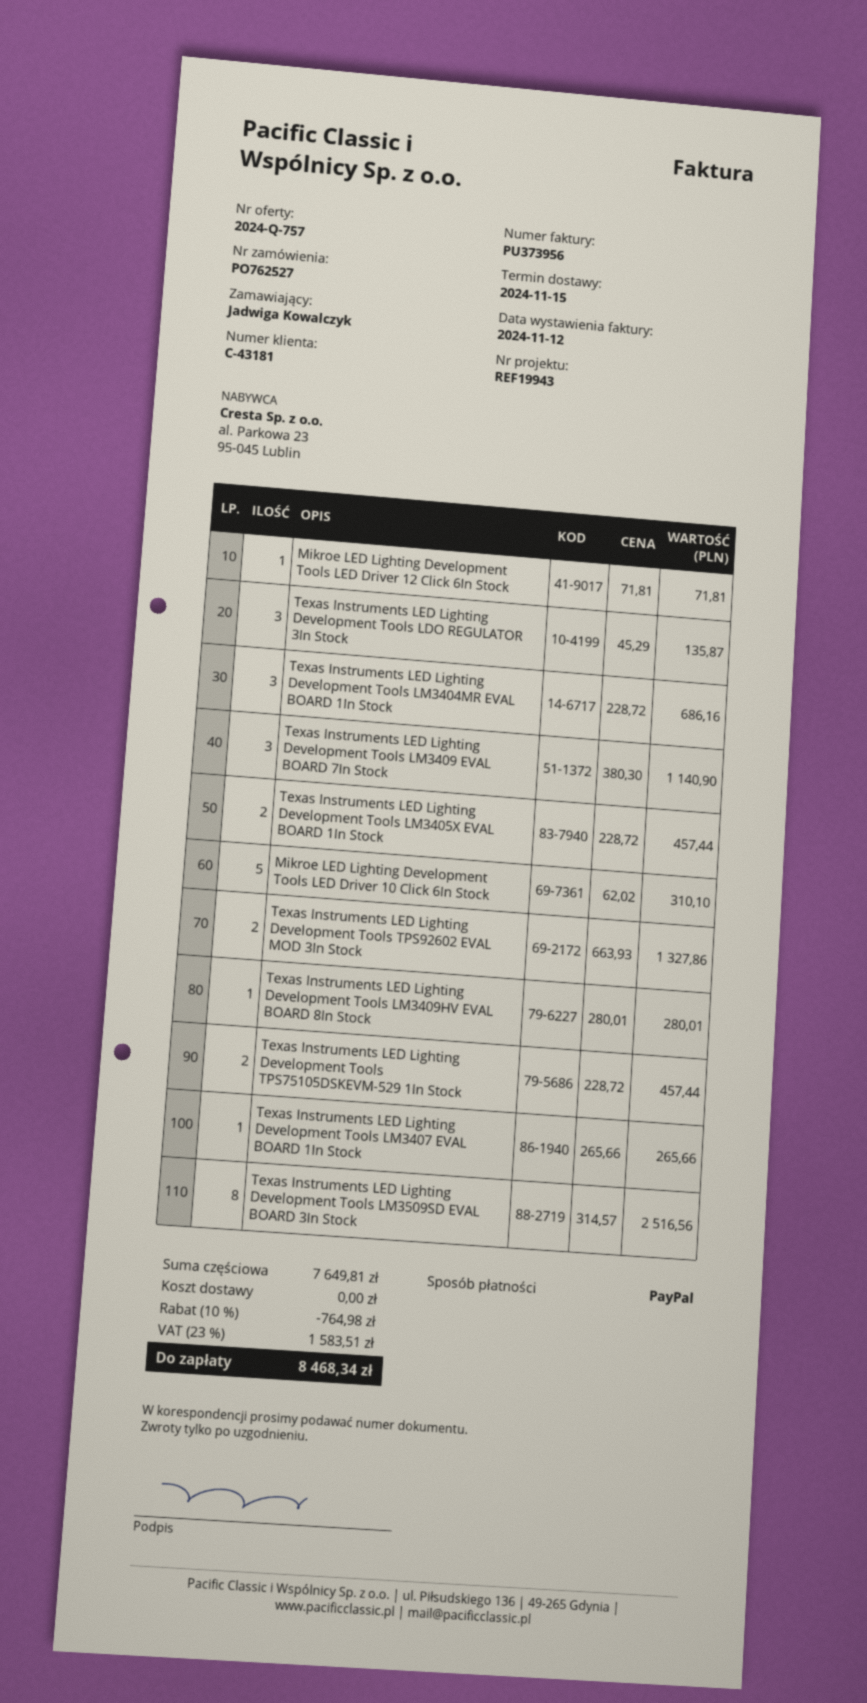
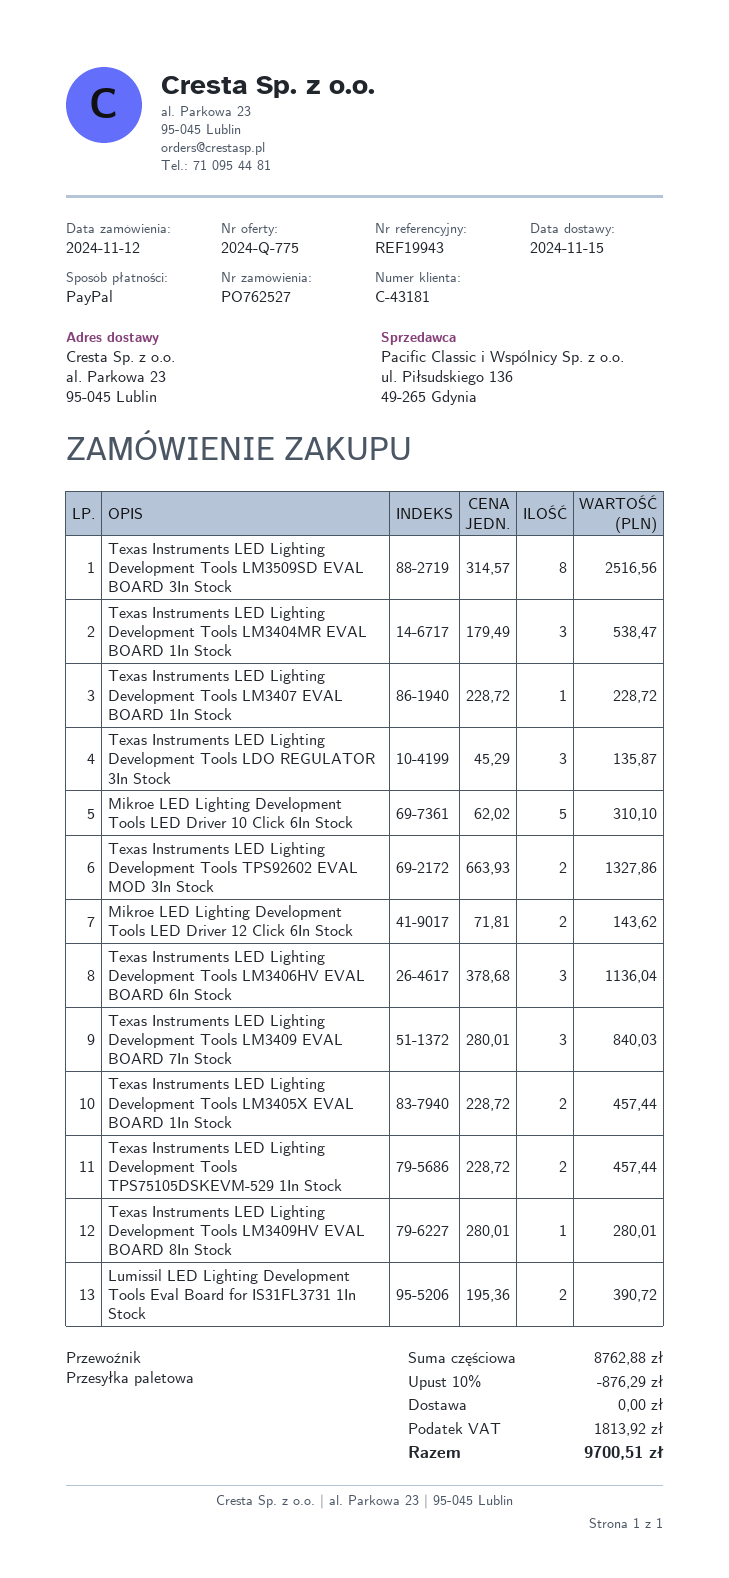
quote number: 2024-Q-757 -> 2024-Q-775
Mikroe LED Lighting Development Tools LED Driver 12 Click 6In Stock: 1 x 71.81 = 71.81 -> 2 x 71.81 = 143.62
Texas Instruments LED Lighting Development Tools LM3404MR EVAL BOARD 1In Stock: 3 x 228.72 = 686.16 -> 3 x 179.49 = 538.47
Texas Instruments LED Lighting Development Tools LM3409 EVAL BOARD 7In Stock: 3 x 380.30 = 1140.90 -> 3 x 280.01 = 840.03
Texas Instruments LED Lighting Development Tools LM3407 EVAL BOARD 1In Stock: 1 x 265.66 = 265.66 -> 1 x 228.72 = 228.72
Texas Instruments LED Lighting Development Tools LM3406HV EVAL BOARD 6In Stock: none -> 3 x 378.68 = 1136.04
Lumissil LED Lighting Development Tools Eval Board for IS31FL3731 1In Stock: none -> 2 x 195.36 = 390.72
subtotal: 7649.81 -> 8762.88
discount: 10% = 764.98 -> 10% = 876.29
tax: 1583.51 -> 1813.92
total: 8468.34 -> 9700.51

